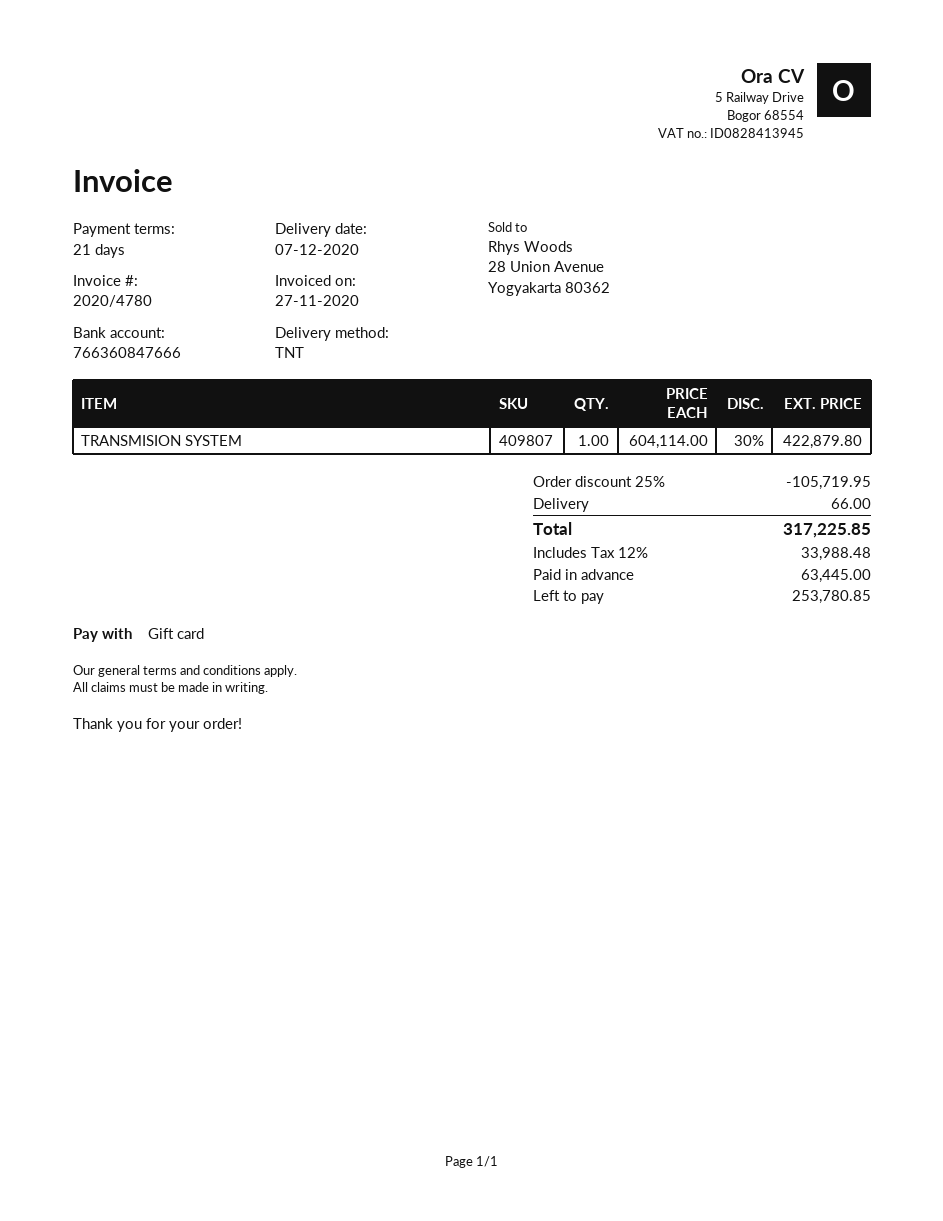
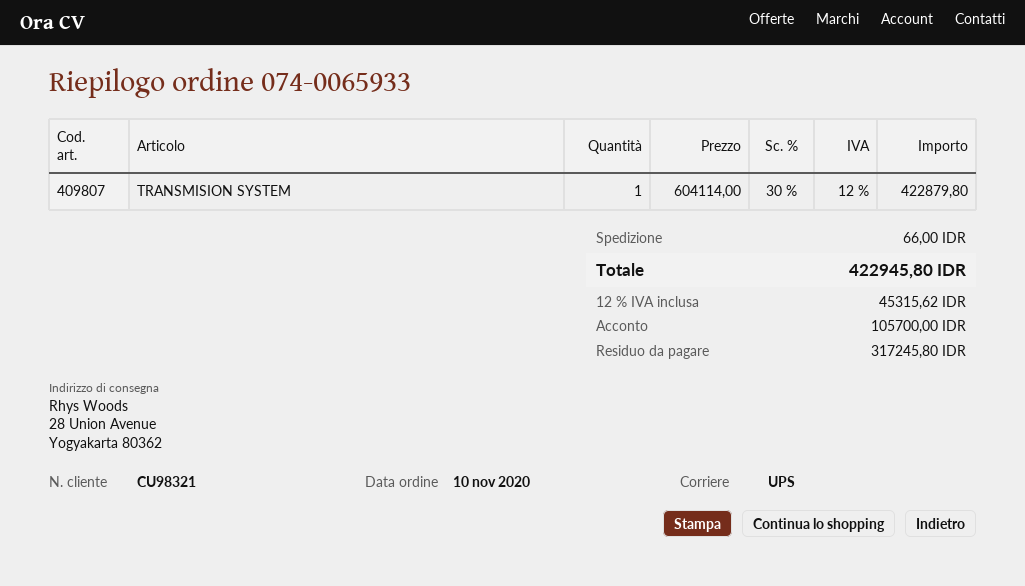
shipping method: TNT -> UPS
discount: 25% = 105719.95 -> none
tax: 12% = 33988.48 -> 12% = 45315.62
total: 317225.85 -> 422945.80
deposit: 63445.00 -> 105700.00
balance: 253780.85 -> 317245.80

